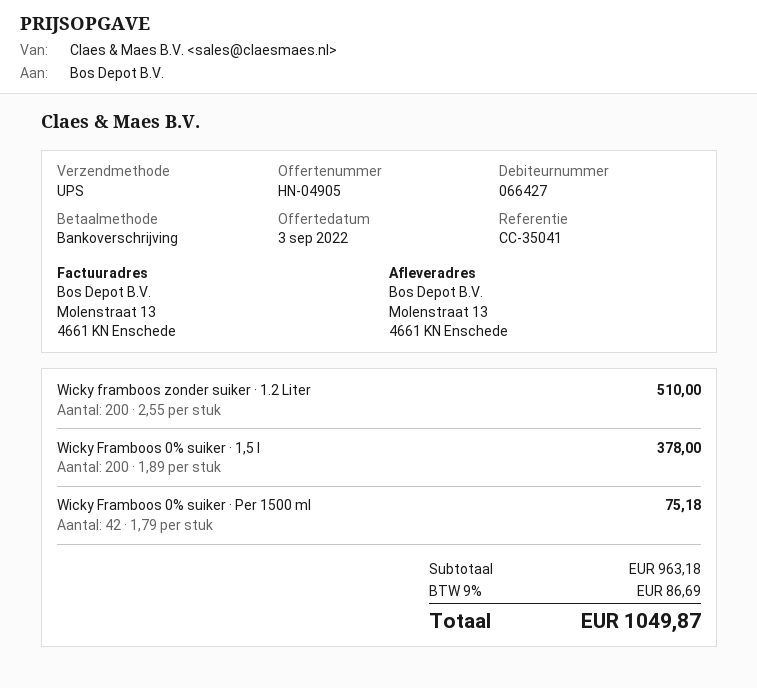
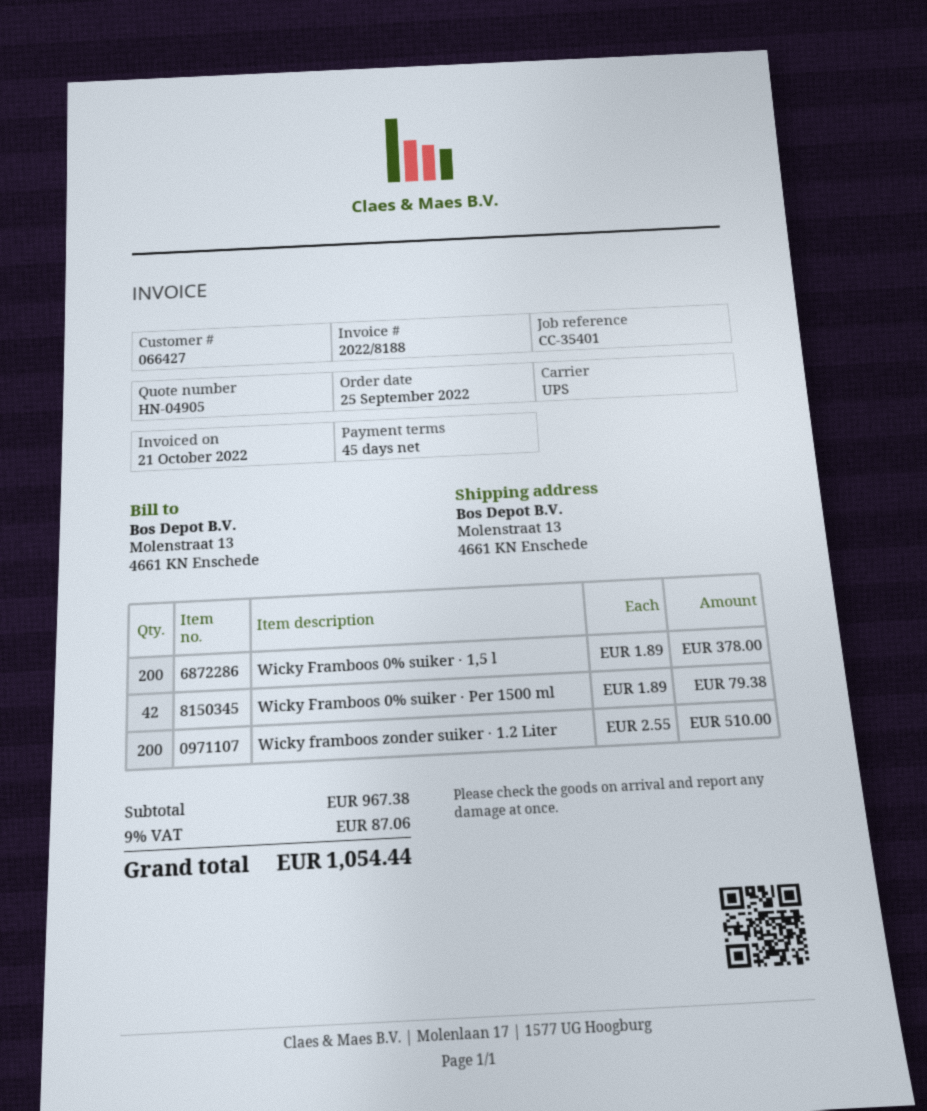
reference: CC-35041 -> CC-35401
Wicky Framboos 0% suiker · Per 1500 ml: 42 x 1.79 = 75.18 -> 42 x 1.89 = 79.38
subtotal: 963.18 -> 967.38
tax: 9% = 86.69 -> 9% = 87.06
total: 1049.87 -> 1054.44

